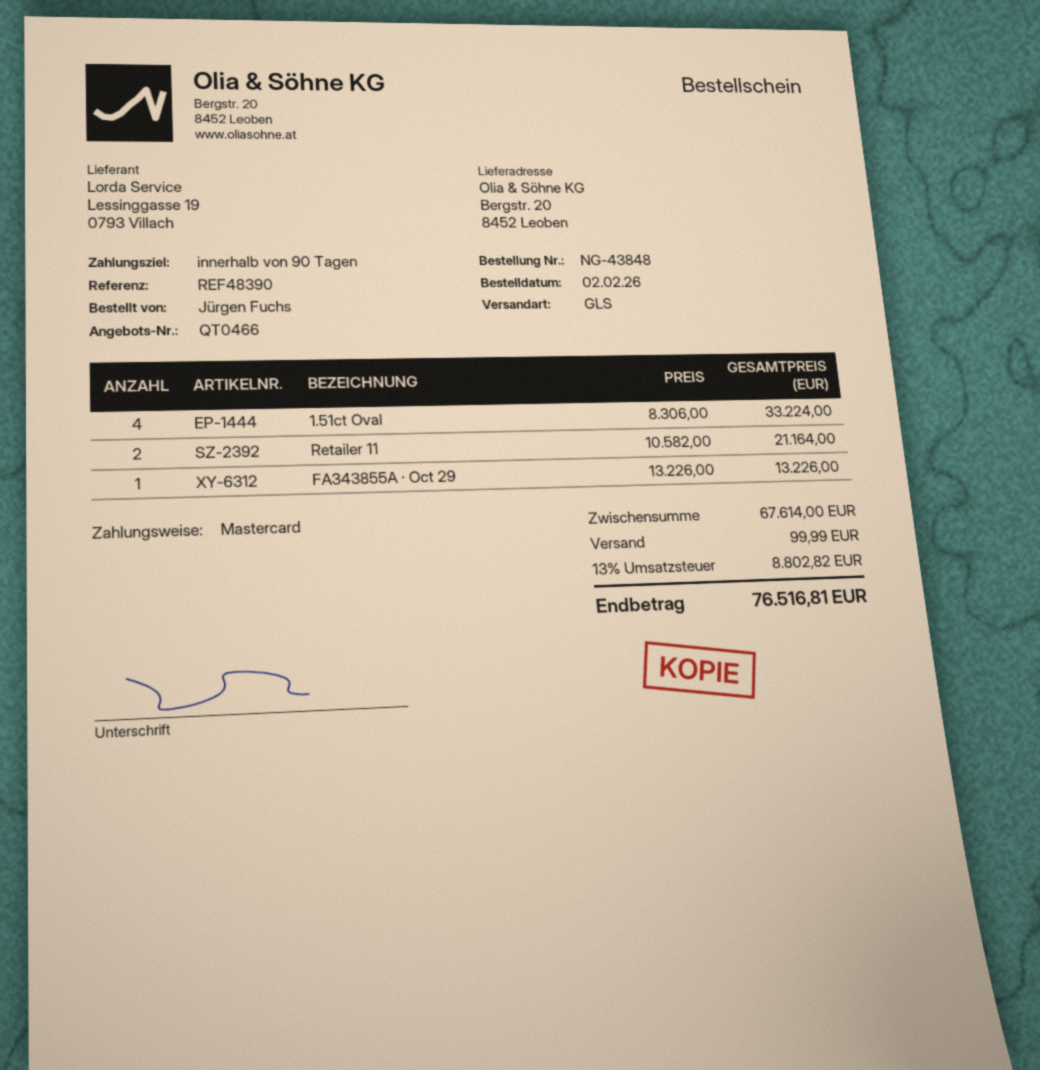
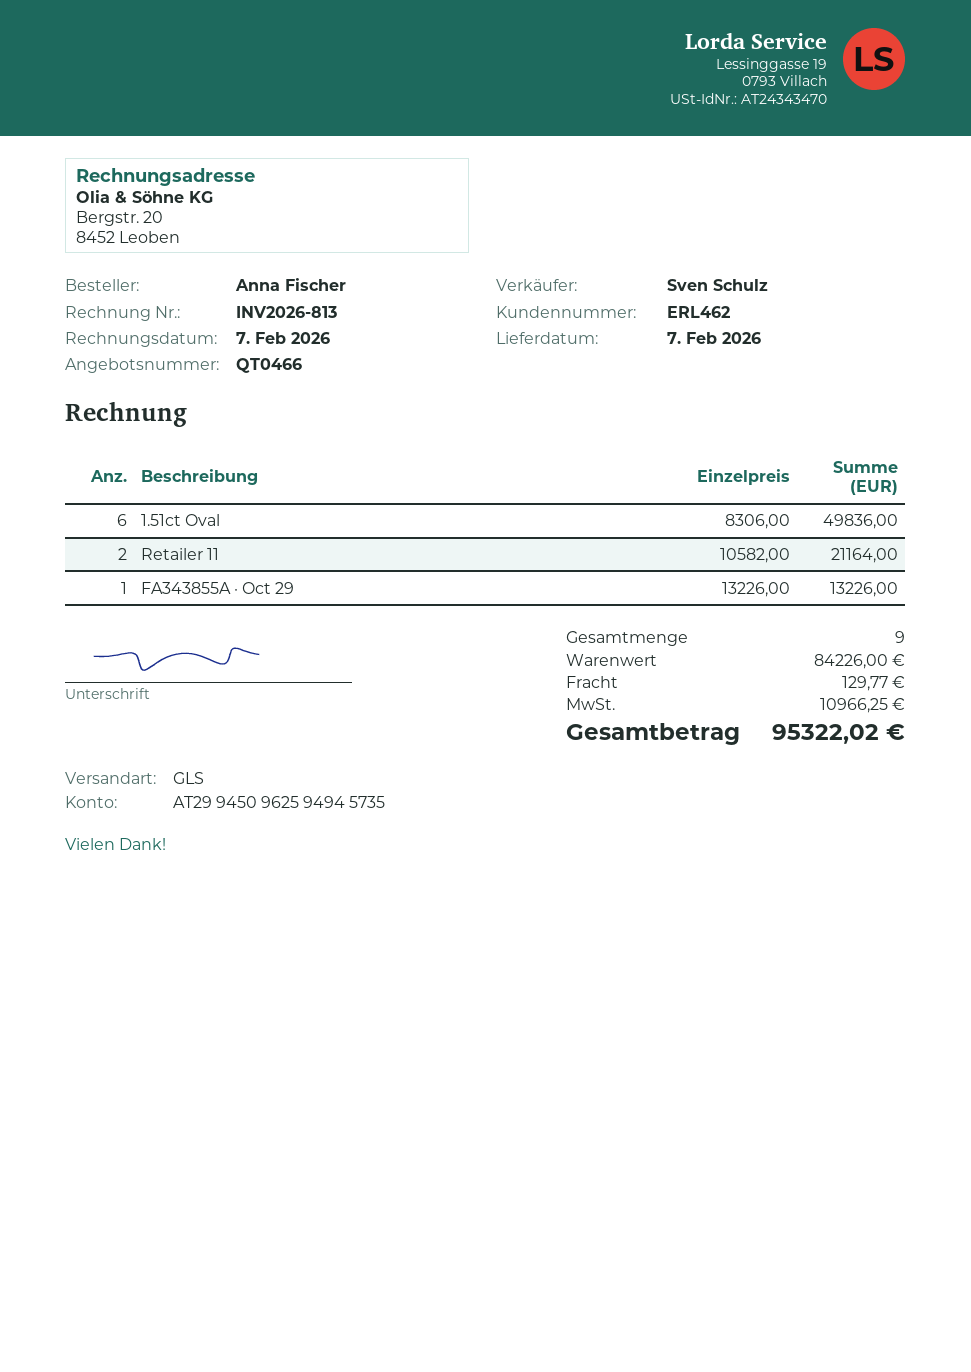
ordered by: Jürgen Fuchs -> Anna Fischer
1.51ct Oval: 4 x 8306.00 = 33224.00 -> 6 x 8306.00 = 49836.00
subtotal: 67614.00 -> 84226.00
shipping: 99.99 -> 129.77
tax: 8802.82 -> 10966.25
total: 76516.81 -> 95322.02

